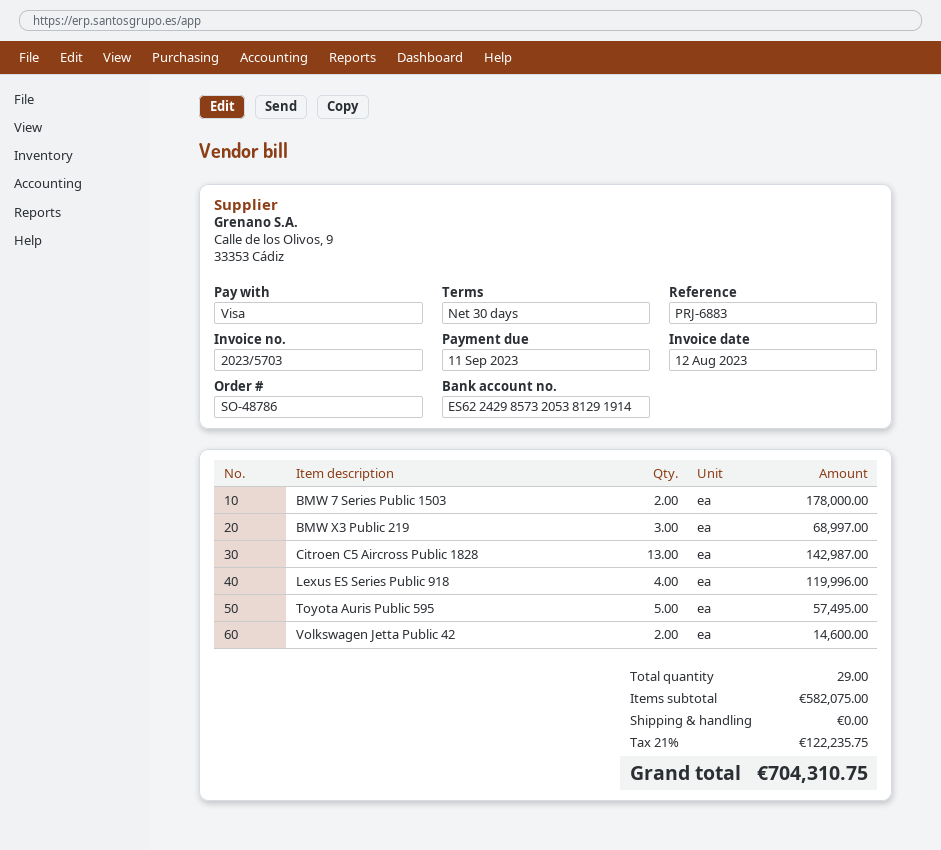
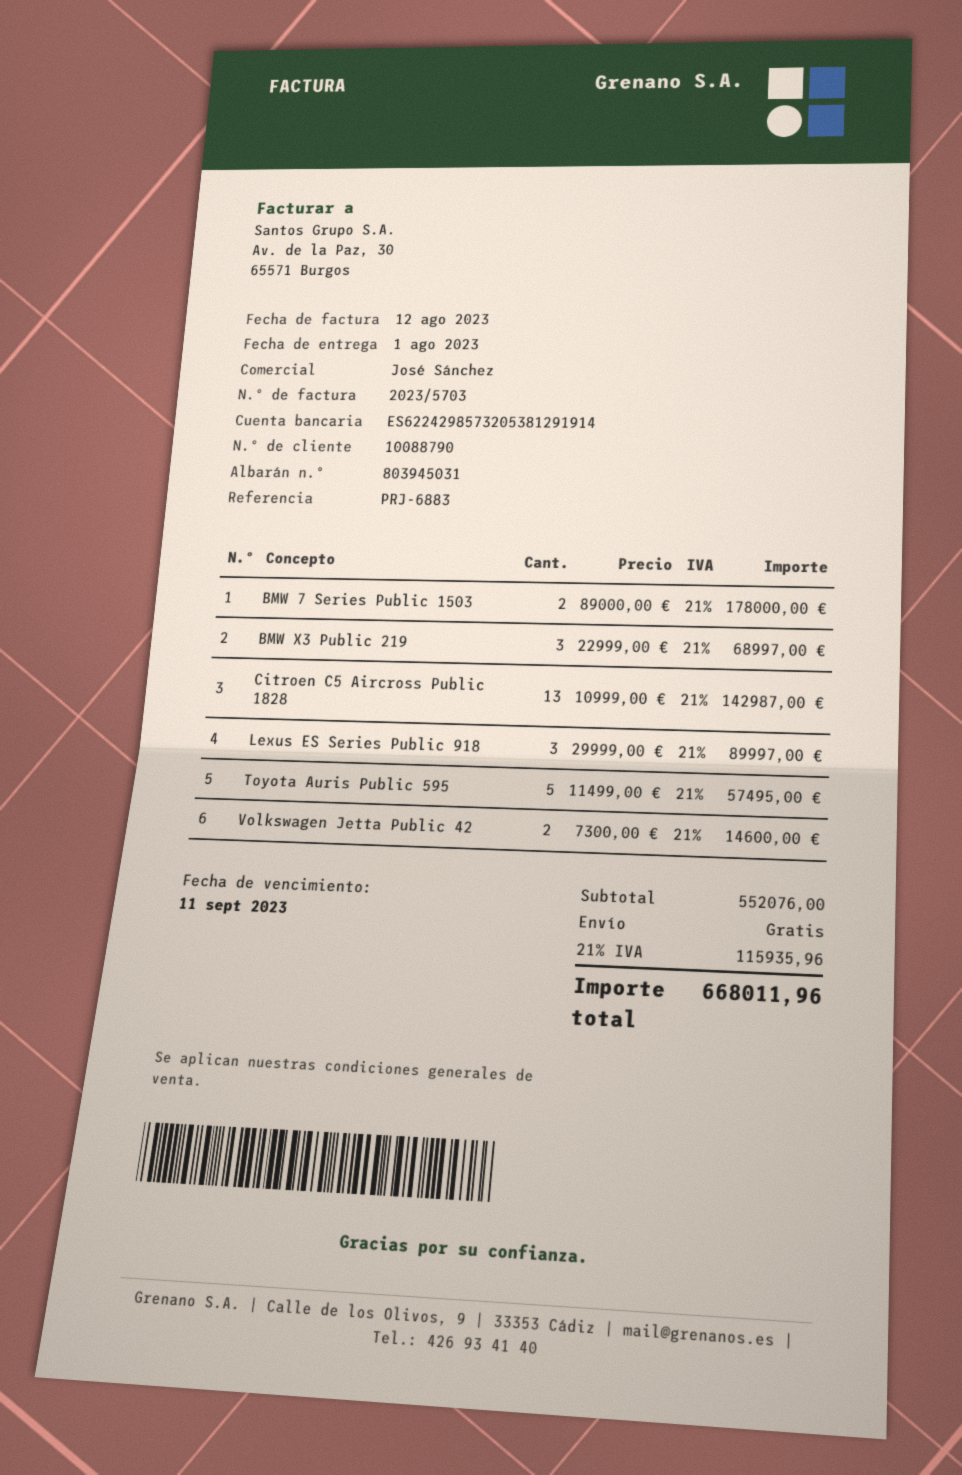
Lexus ES Series Public 918: 4 for 119996.00 -> 3 for 89997.00
subtotal: 582075.00 -> 552076.00
tax: 21% = 122235.75 -> 21% = 115935.96
total: 704310.75 -> 668011.96

